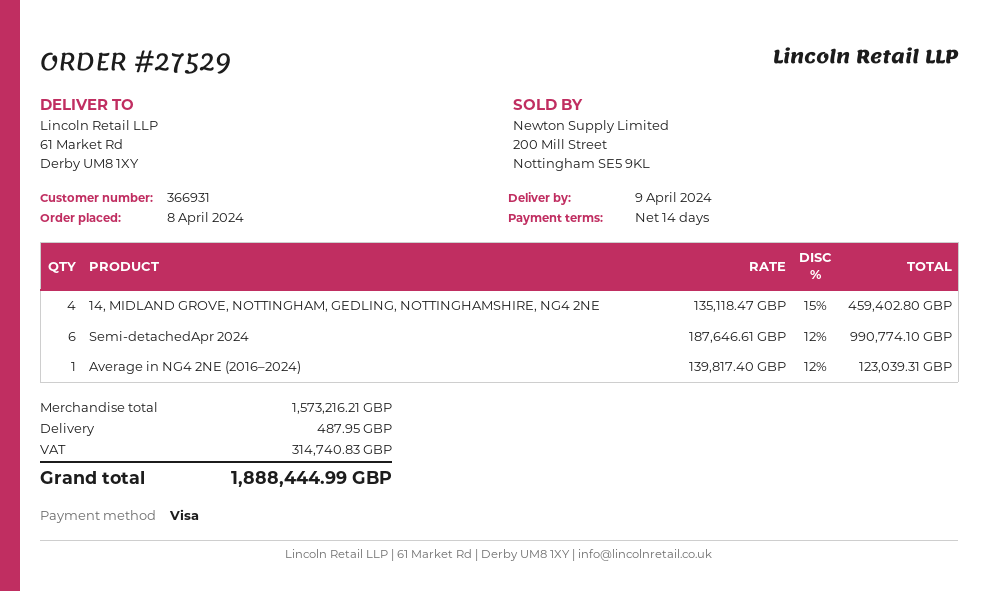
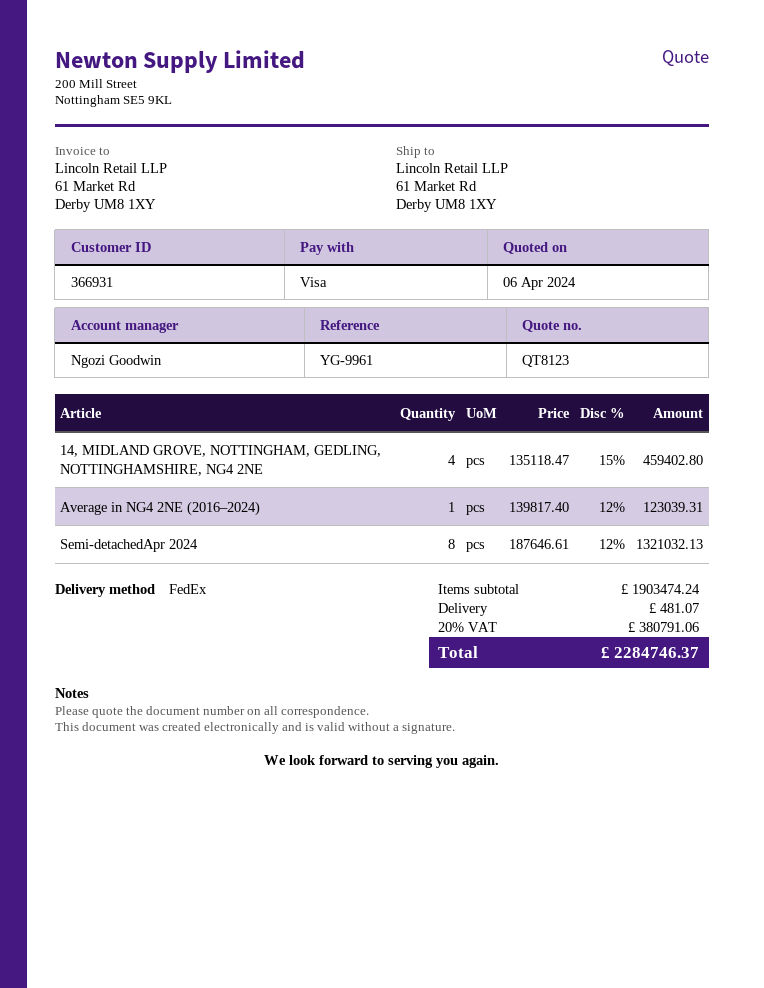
Semi-detachedApr 2024: 6 x 187646.61 - 12% = 990774.10 -> 8 x 187646.61 - 12% = 1321032.13
subtotal: 1573216.21 -> 1903474.24
shipping: 487.95 -> 481.07
tax: 314740.83 -> 380791.06
total: 1888444.99 -> 2284746.37

